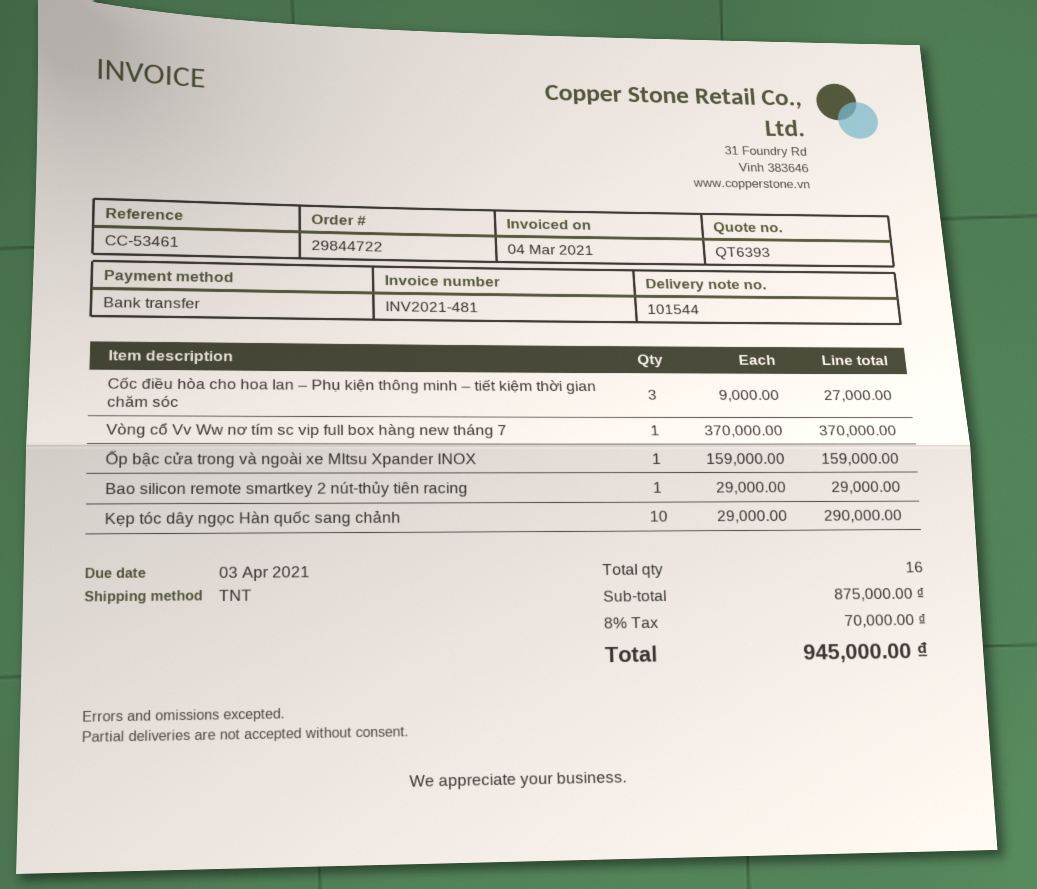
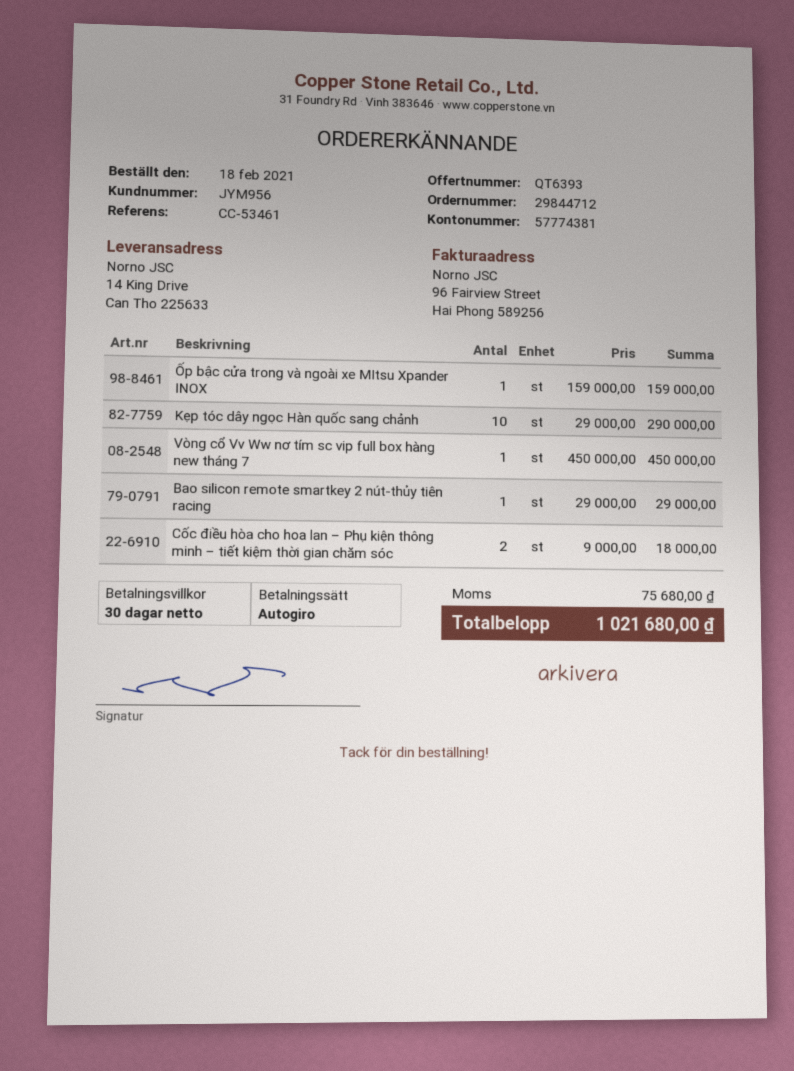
order number: 29844722 -> 29844712
payment method: bank transfer -> direct debit
Cốc điều hòa cho hoa lan – Phụ kiện thông minh – tiết kiệm thời gian chăm sóc: 3 x 9000.00 = 27000.00 -> 2 x 9000.00 = 18000.00
Vòng cổ Vv Ww nơ tím sc vip full box hàng new tháng 7: 1 x 370000.00 = 370000.00 -> 1 x 450000.00 = 450000.00
tax: 70000.00 -> 75680.00
total: 945000.00 -> 1021680.00

